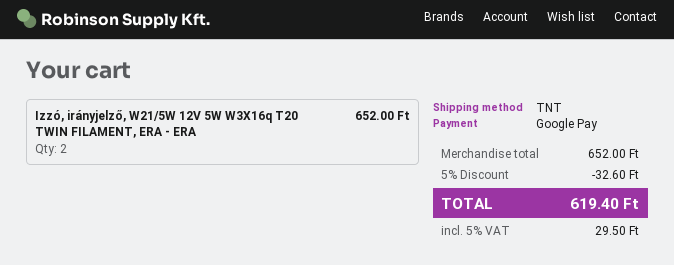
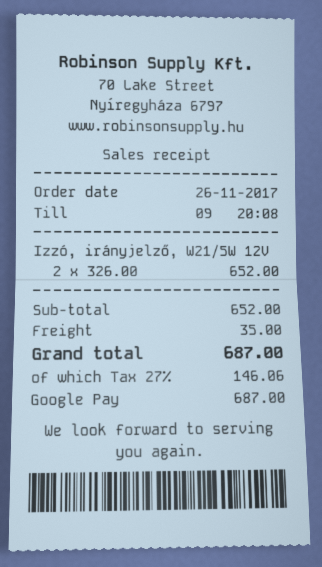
discount: 5% = 32.60 -> none
shipping: none -> 35.00
tax: 5% = 29.50 -> 27% = 146.06
total: 619.40 -> 687.00

